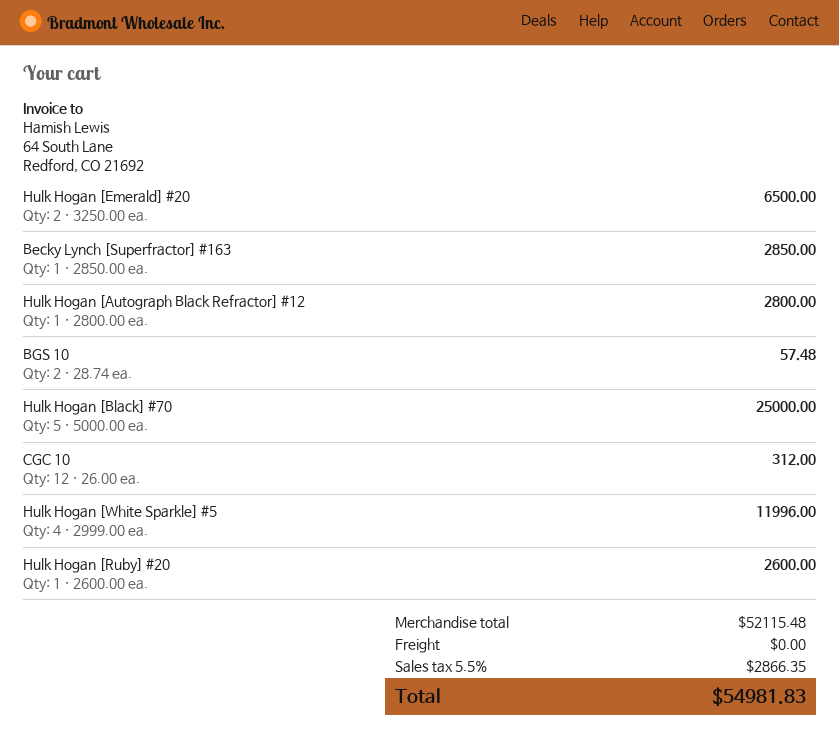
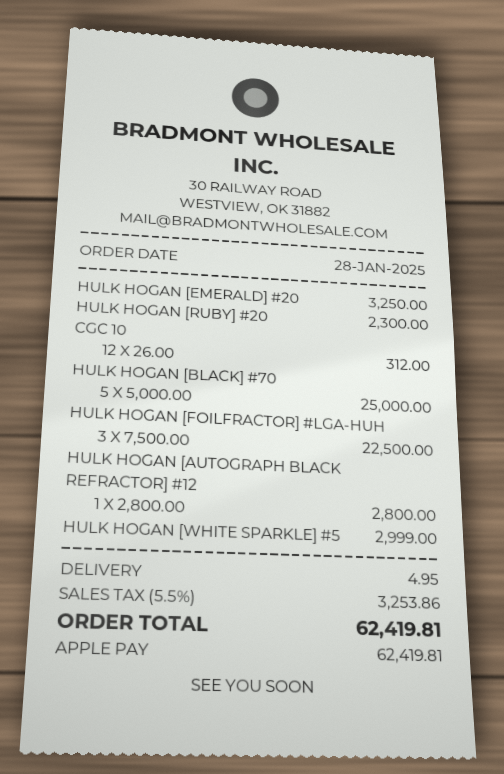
Hulk Hogan [Emerald] #20: 2 x 3250.00 = 6500.00 -> 1 x 3250.00 = 3250.00
Becky Lynch [Superfractor] #163: 1 x 2850.00 = 2850.00 -> none
BGS 10: 2 x 28.74 = 57.48 -> none
Hulk Hogan [White Sparkle] #5: 4 x 2999.00 = 11996.00 -> 1 x 2999.00 = 2999.00
Hulk Hogan [Ruby] #20: 1 x 2600.00 = 2600.00 -> 1 x 2300.00 = 2300.00
HULK HOGAN [FOILFRACTOR] #LGA-HUH: none -> 3 x 7500.00 = 22500.00
shipping: 0.00 -> 4.95
tax: 5.5% = 2866.35 -> 5.5% = 3253.86
total: 54981.83 -> 62419.81

